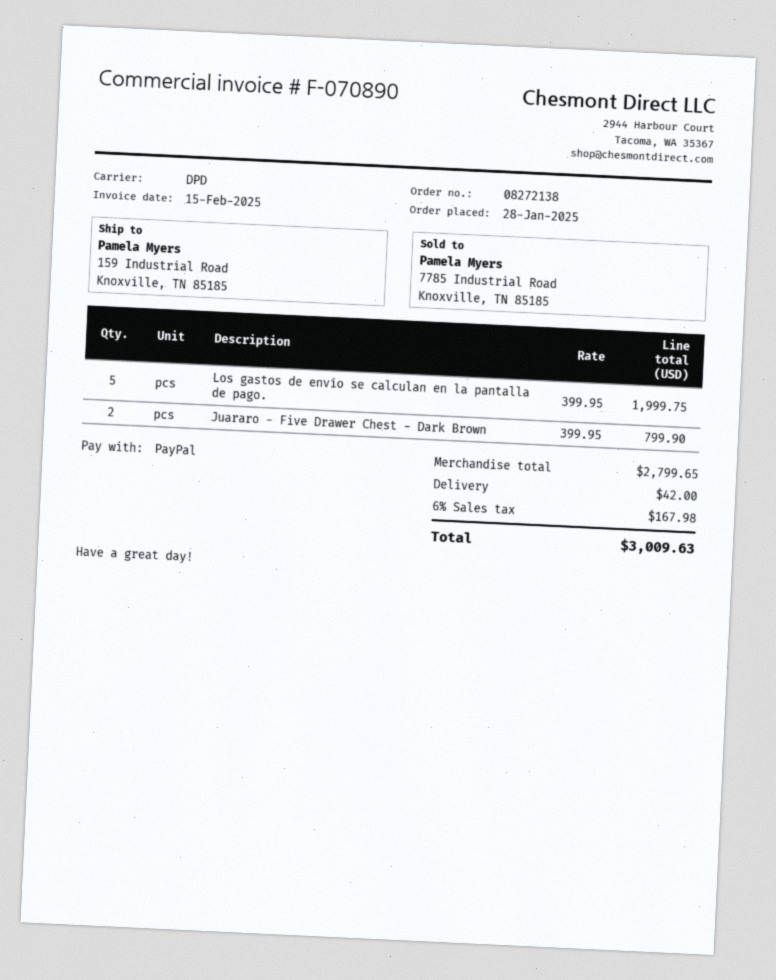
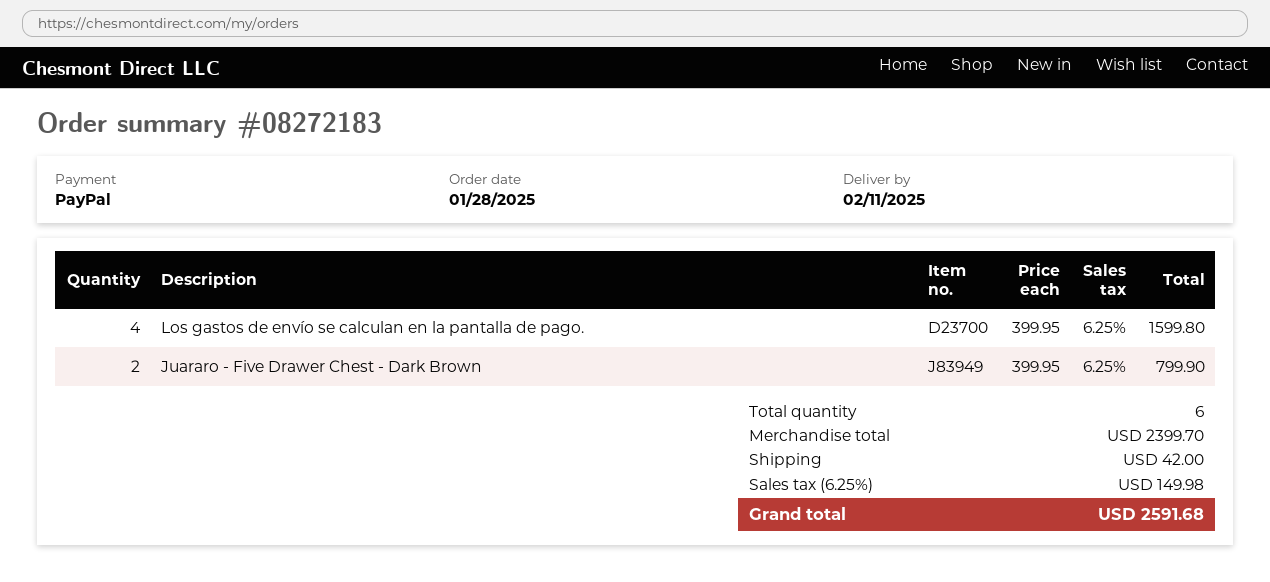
order number: 08272138 -> 08272183
Los gastos de envío se calculan en la pantalla de pago.: 5 x 399.95 = 1999.75 -> 4 x 399.95 = 1599.80
subtotal: 2799.65 -> 2399.70
tax: 6% = 167.98 -> 6.25% = 149.98
total: 3009.63 -> 2591.68

